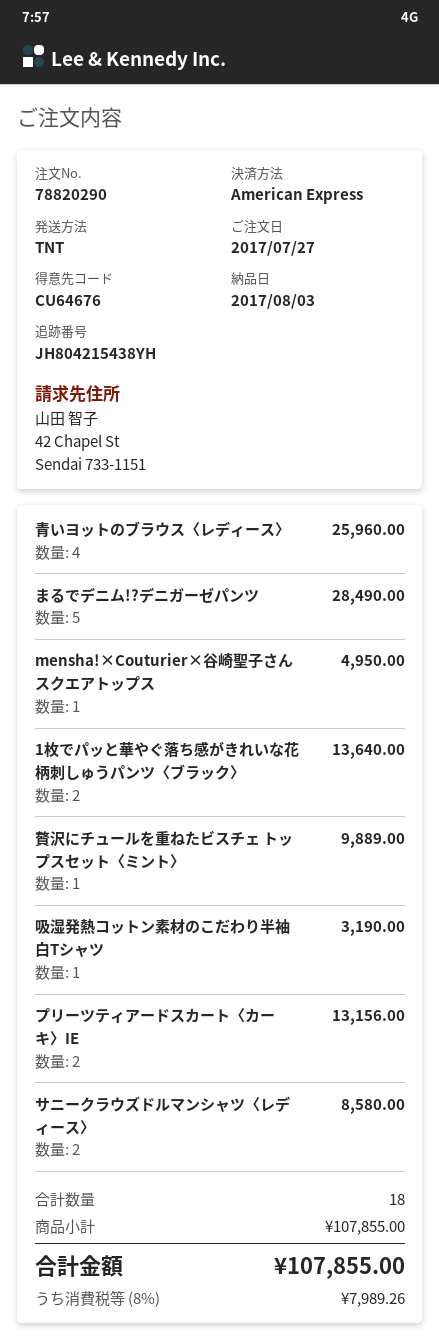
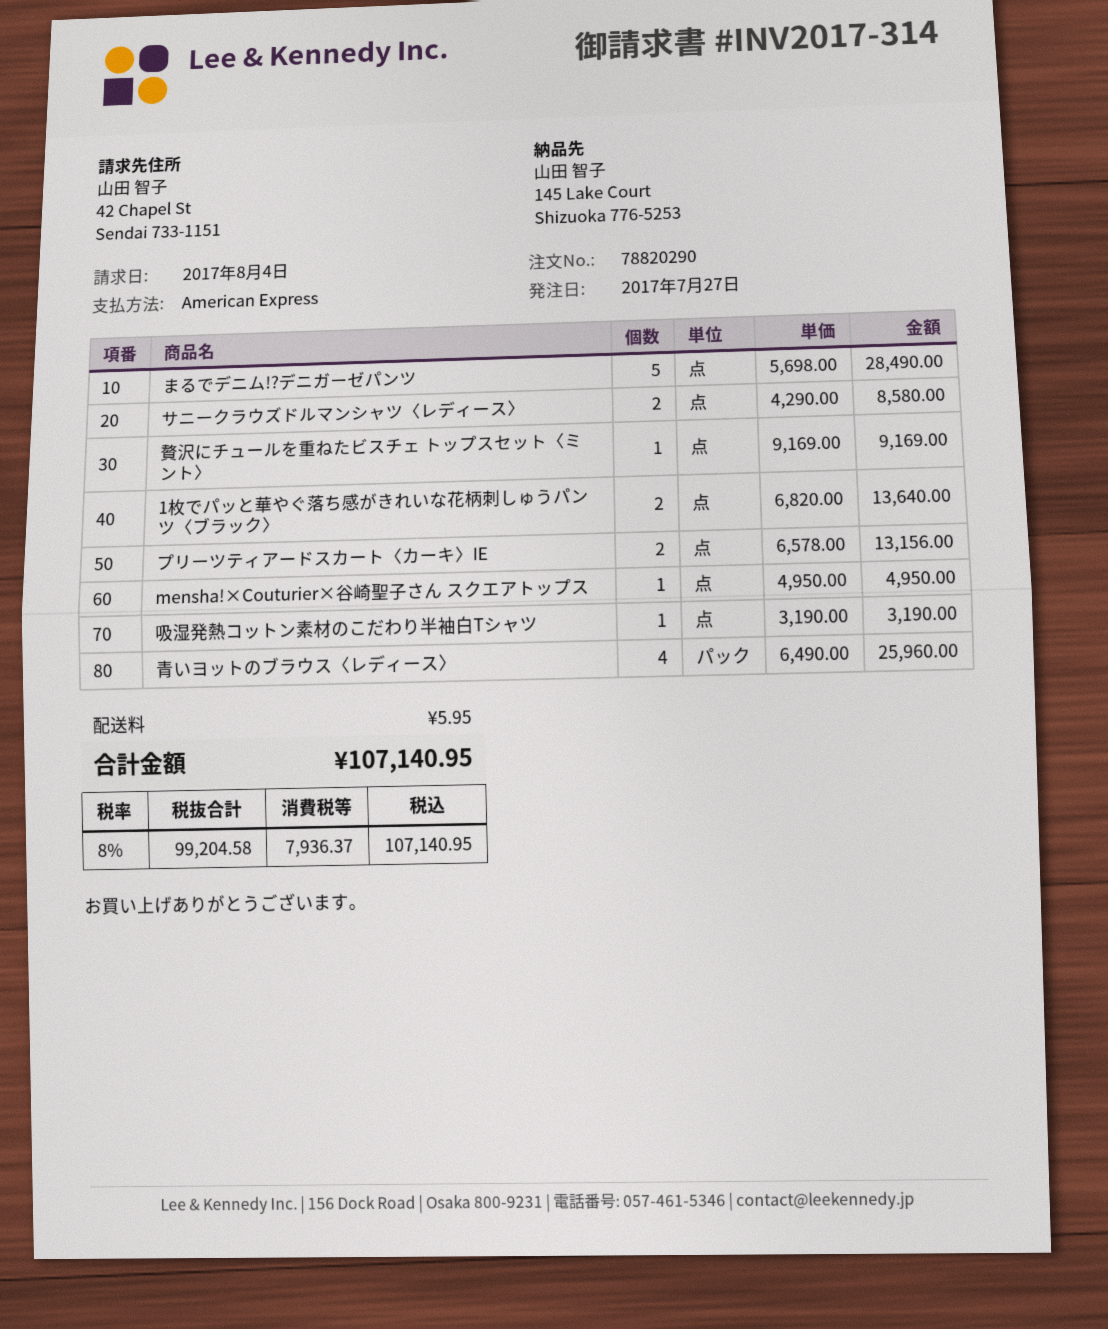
贅沢にチュールを重ねたビスチェ トップスセット〈ミント〉: 1 for 9889.00 -> 1 for 9169.00
shipping: none -> 5.95
tax: 8% = 7989.26 -> 8% = 7936.37
total: 107855.00 -> 107140.95

